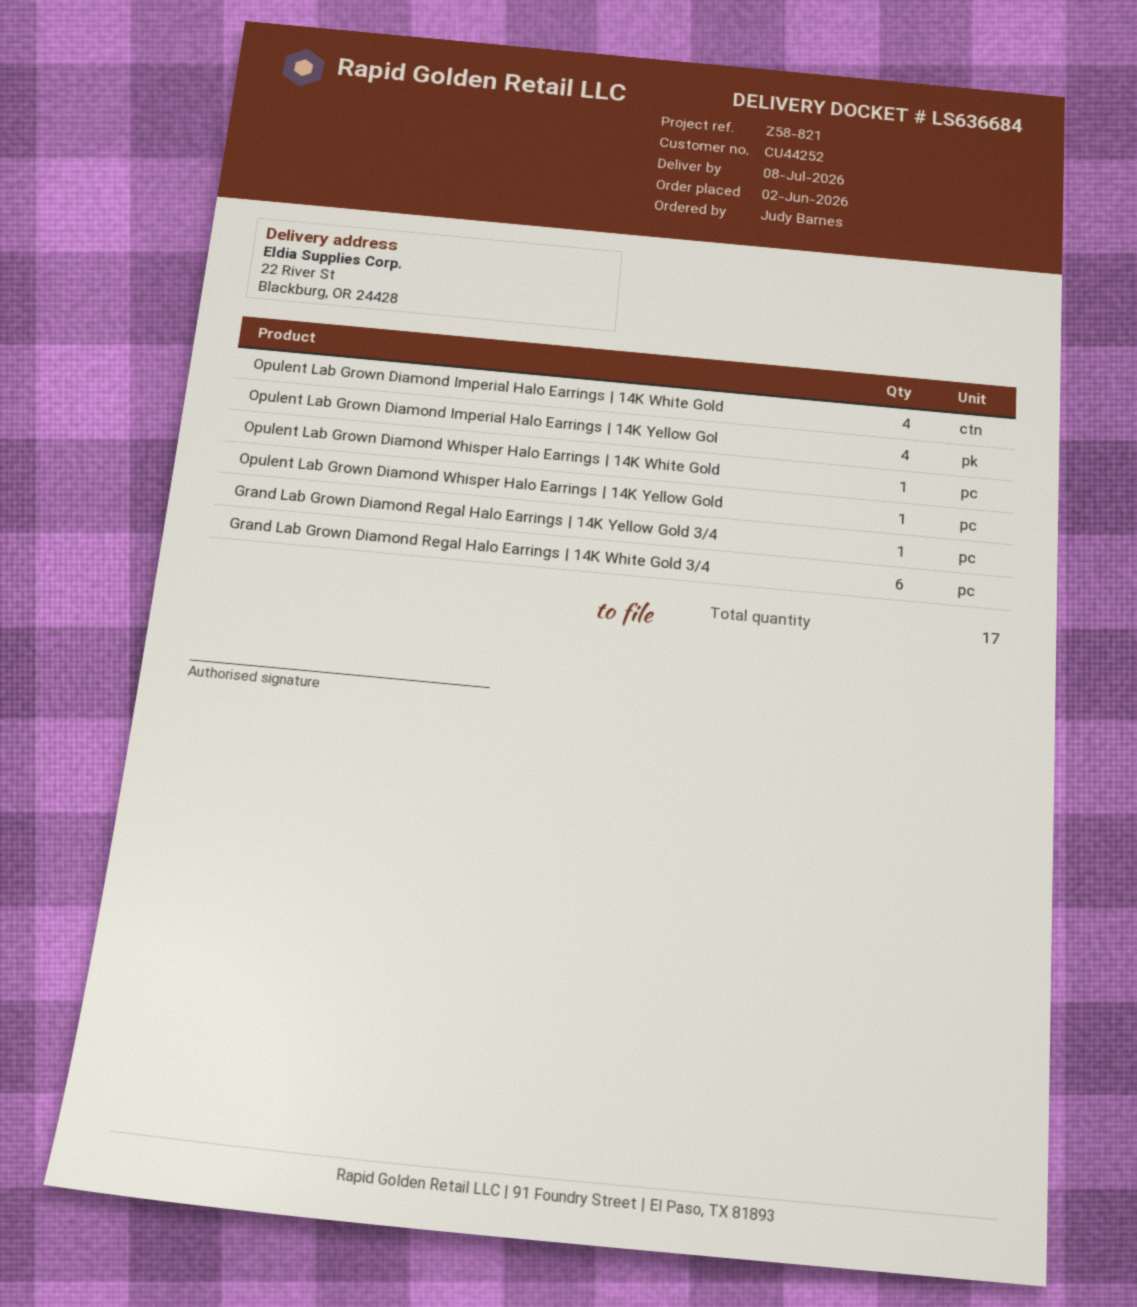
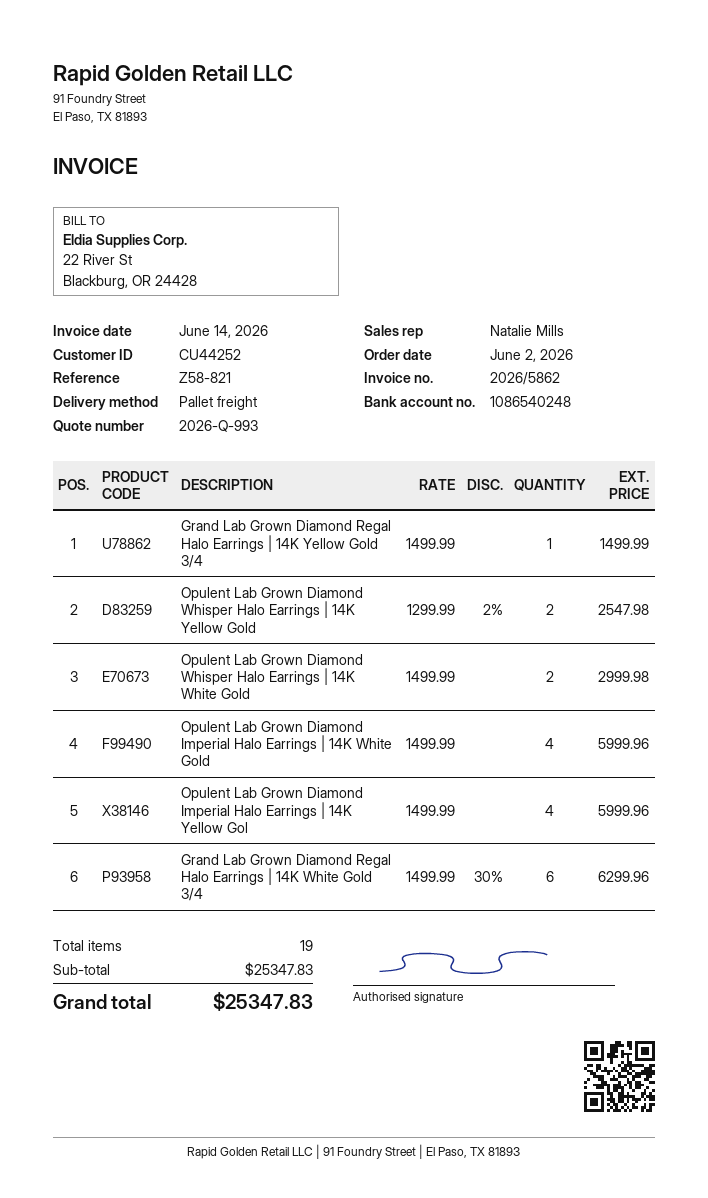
Opulent Lab Grown Diamond Whisper Halo Earrings | 14K White Gold: 1 -> 2
Opulent Lab Grown Diamond Whisper Halo Earrings | 14K Yellow Gold: 1 -> 2
total quantity: 17 -> 19

